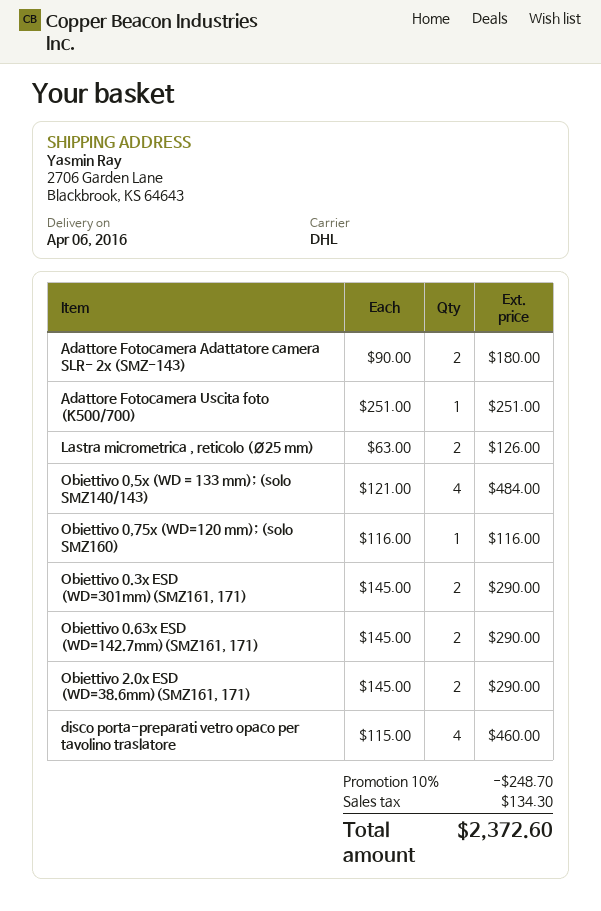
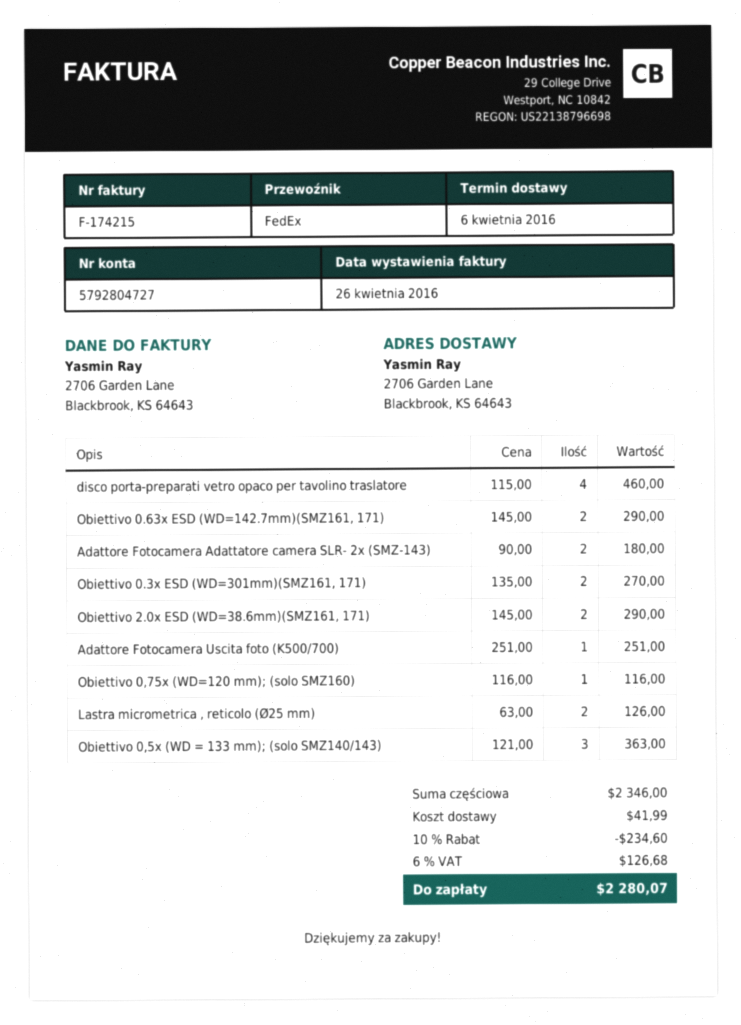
shipping method: DHL -> FedEx
Obiettivo 0,5x (WD = 133 mm); (solo SMZ140/143): 4 x 121.00 = 484.00 -> 3 x 121.00 = 363.00
Obiettivo 0.3x ESD (WD=301mm)(SMZ161, 171): 2 x 145.00 = 290.00 -> 2 x 135.00 = 270.00
discount: 10% = 248.70 -> 10% = 234.60
shipping: none -> 41.99
tax: 134.30 -> 126.68
total: 2372.60 -> 2280.07

